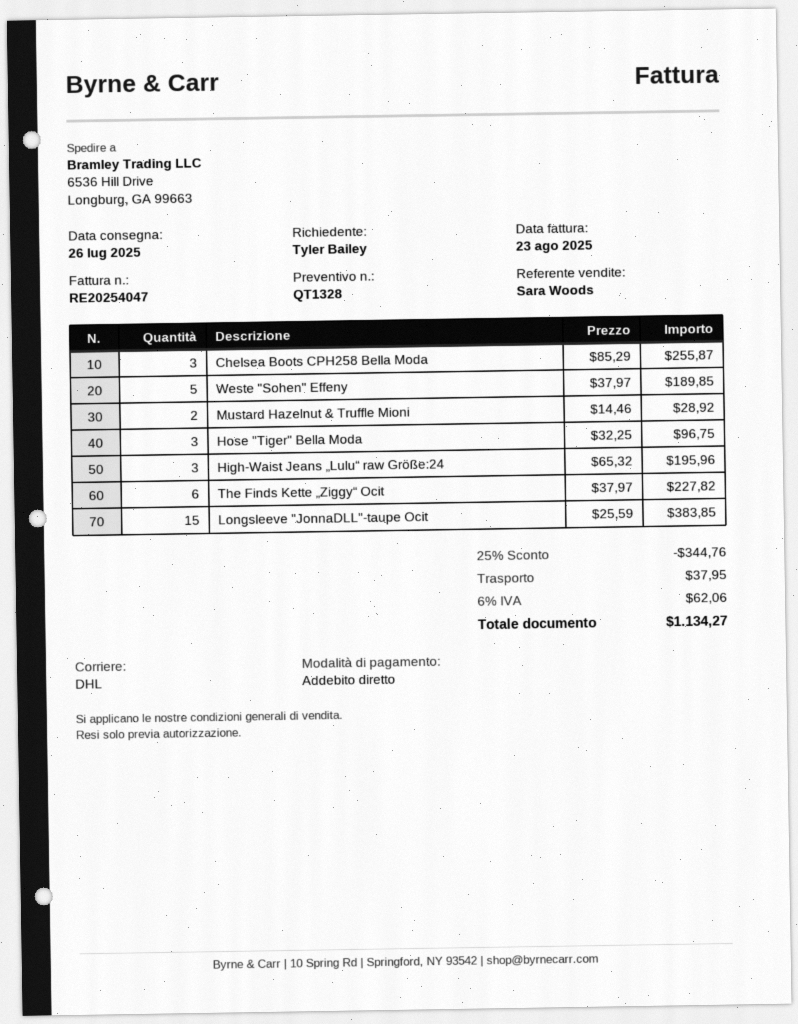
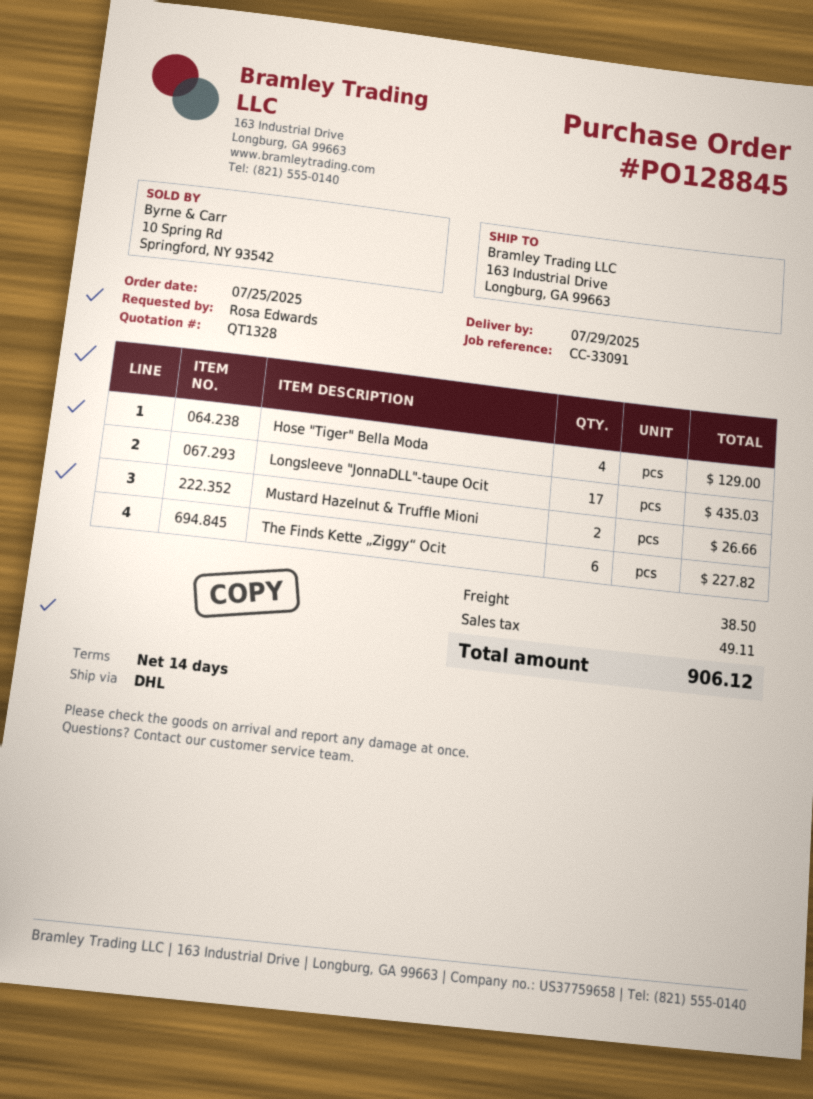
delivery date: 2025-07-26 -> 2025-07-29
ordered by: Tyler Bailey -> Rosa Edwards
ship to: 6536 Hill Drive, Longburg, GA 99663 -> 163 Industrial Drive, Longburg, GA 99663
Chelsea Boots CPH258 Bella Moda: 3 for 255.87 -> none
Weste "Sohen" Effeny: 5 for 189.85 -> none
Mustard Hazelnut & Truffle Mioni: 2 for 28.92 -> 2 for 26.66
Hose "Tiger" Bella Moda: 3 for 96.75 -> 4 for 129.00
High-Waist Jeans „Lulu“ raw Größe:24: 3 for 195.96 -> none
Longsleeve "JonnaDLL"-taupe Ocit: 15 for 383.85 -> 17 for 435.03
discount: 25% = 344.76 -> none
shipping: 37.95 -> 38.50
tax: 62.06 -> 49.11
total: 1134.27 -> 906.12

